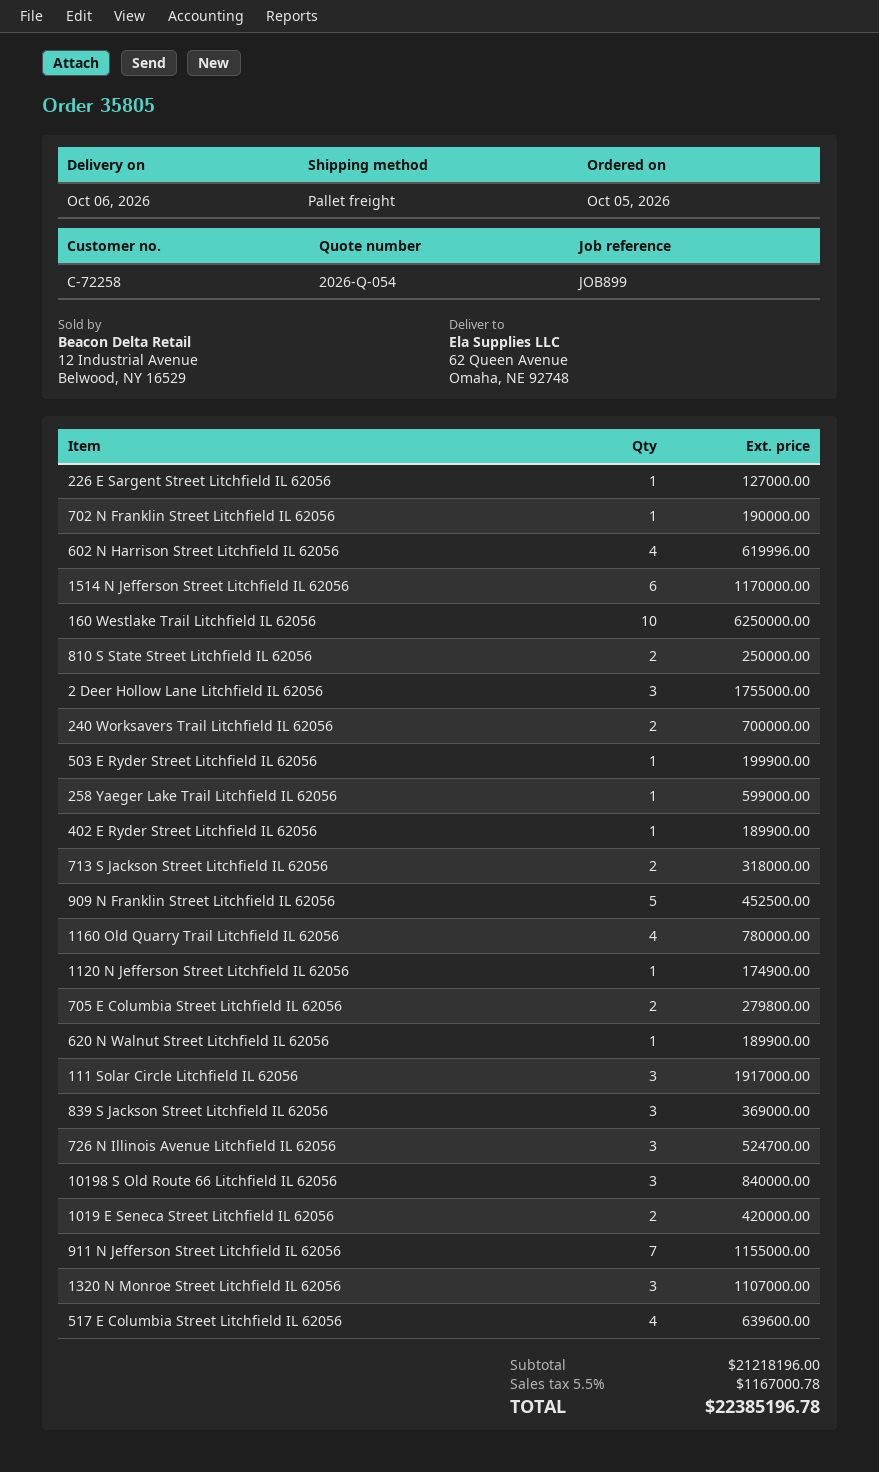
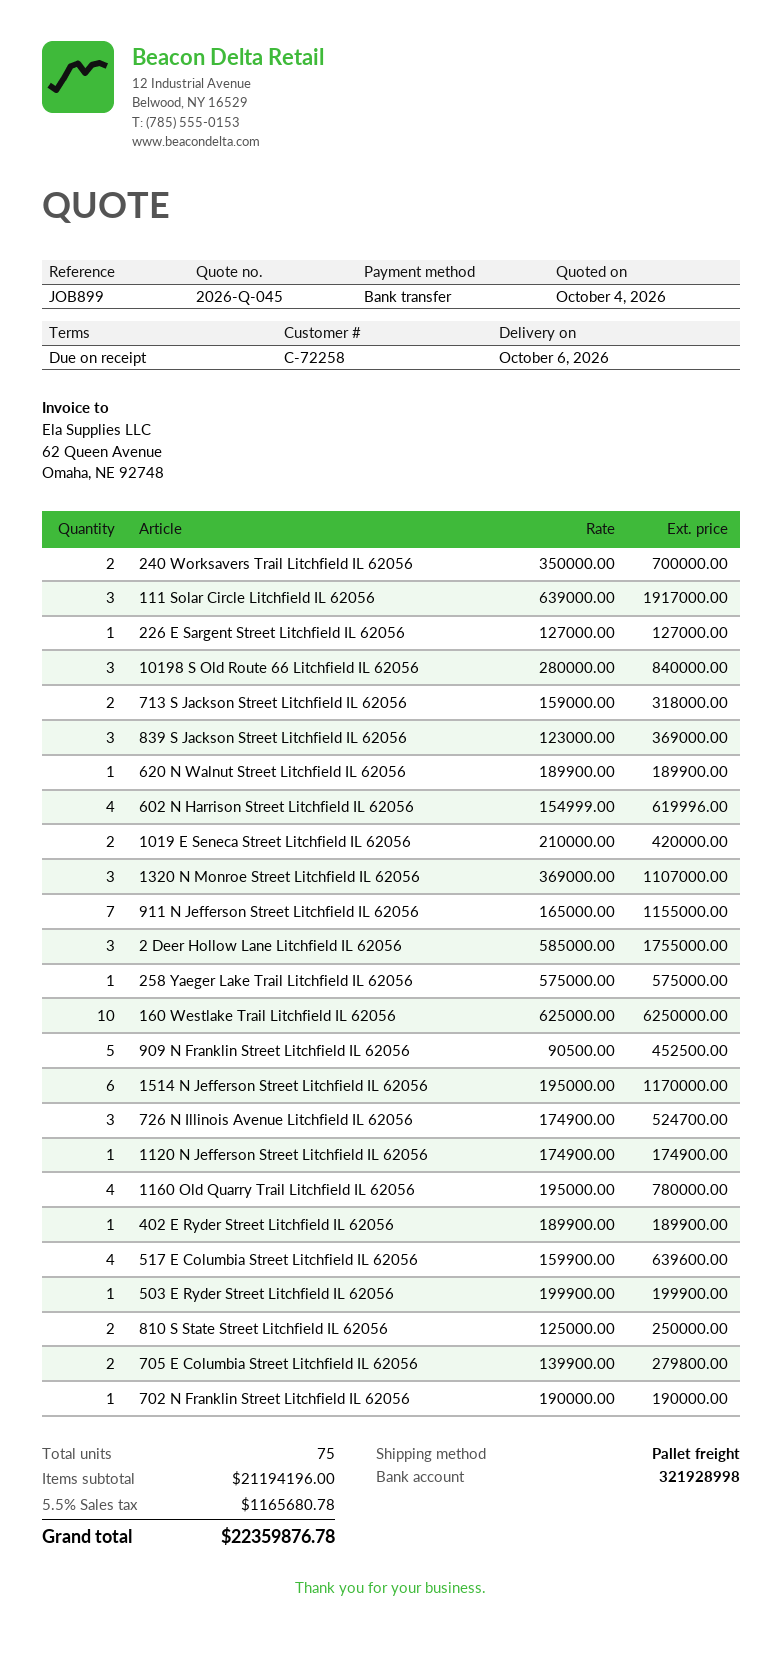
quote number: 2026-Q-054 -> 2026-Q-045
258 Yaeger Lake Trail Litchfield IL 62056: 1 for 599000.00 -> 1 for 575000.00
subtotal: 21218196.00 -> 21194196.00
tax: 5.5% = 1167000.78 -> 5.5% = 1165680.78
total: 22385196.78 -> 22359876.78

